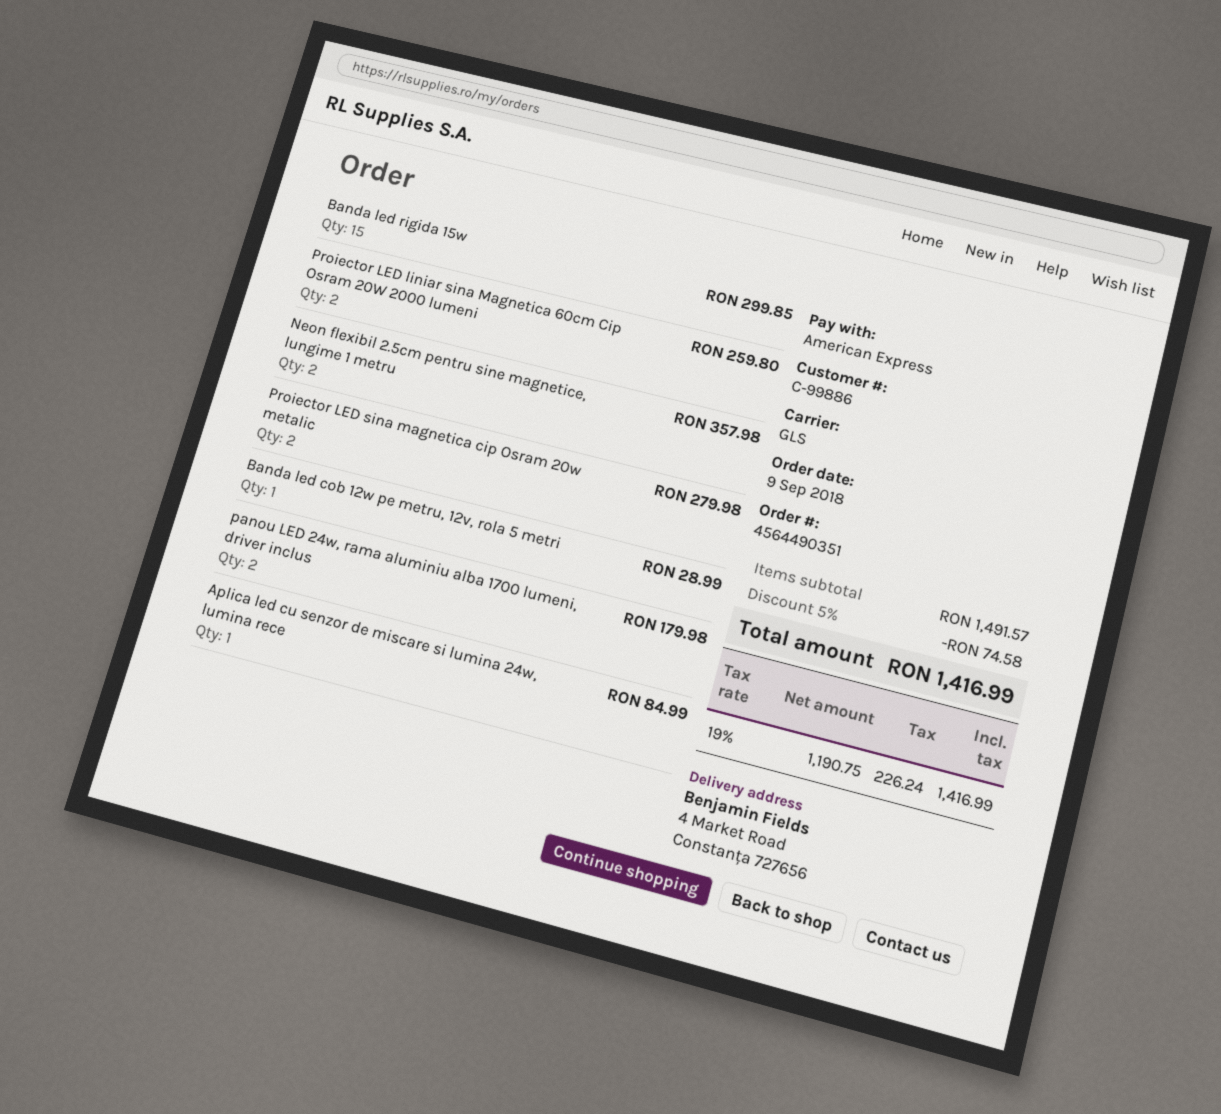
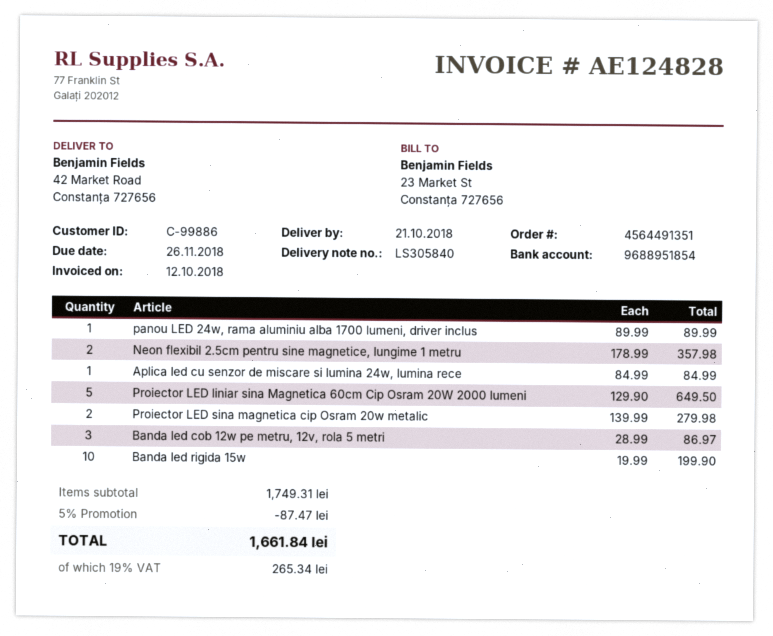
order number: 4564490351 -> 4564491351
ship to: 4 Market Road, Constanța 727656 -> 42 Market Road, Constanța 727656
Banda led rigida 15w: 15 for 299.85 -> 10 for 199.90
Proiector LED liniar sina Magnetica 60cm Cip Osram 20W 2000 lumeni: 2 for 259.80 -> 5 for 649.50
Banda led cob 12w pe metru, 12v, rola 5 metri: 1 for 28.99 -> 3 for 86.97
panou LED 24w, rama aluminiu alba 1700 lumeni, driver inclus: 2 for 179.98 -> 1 for 89.99
subtotal: 1491.57 -> 1749.31
discount: 5% = 74.58 -> 5% = 87.47
tax: 19% = 226.24 -> 19% = 265.34
total: 1416.99 -> 1661.84

